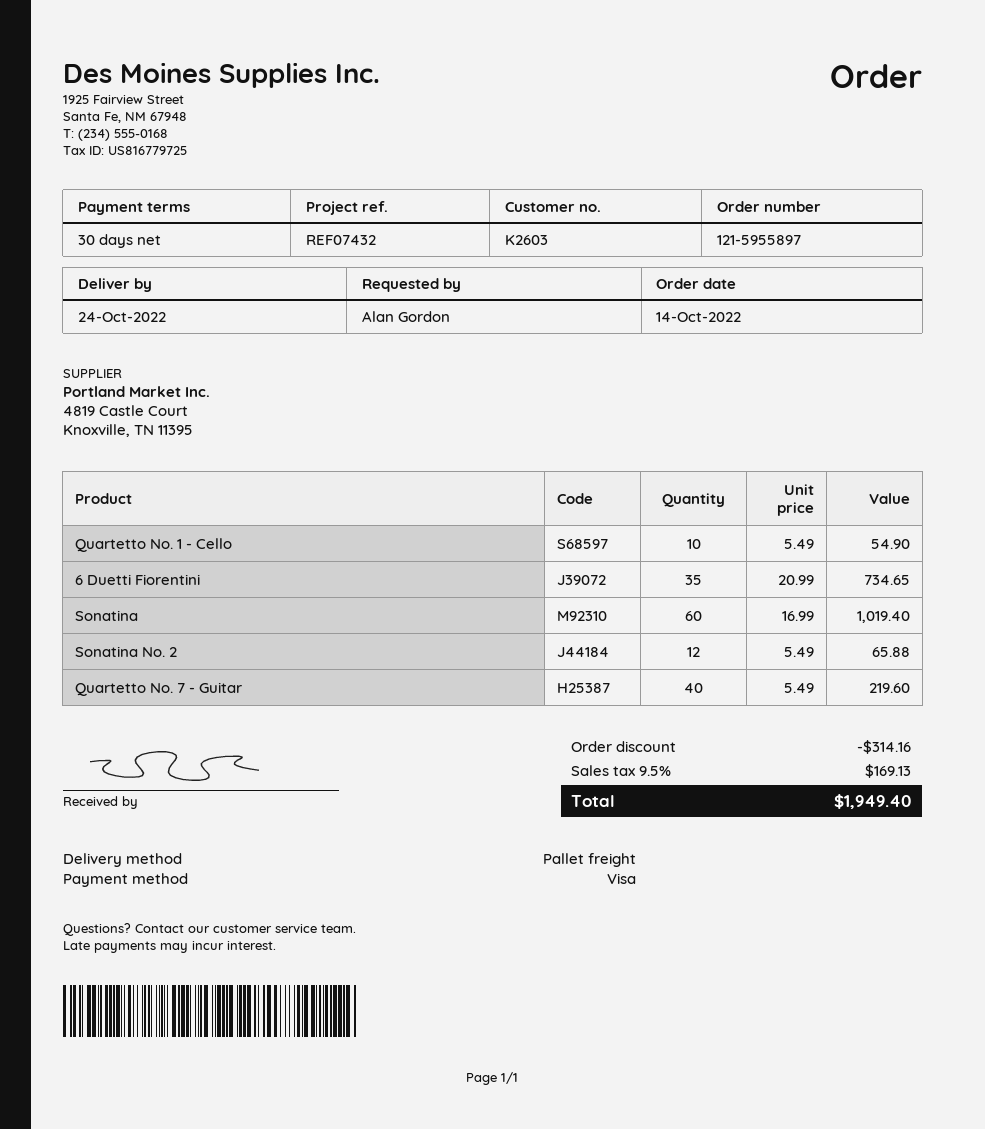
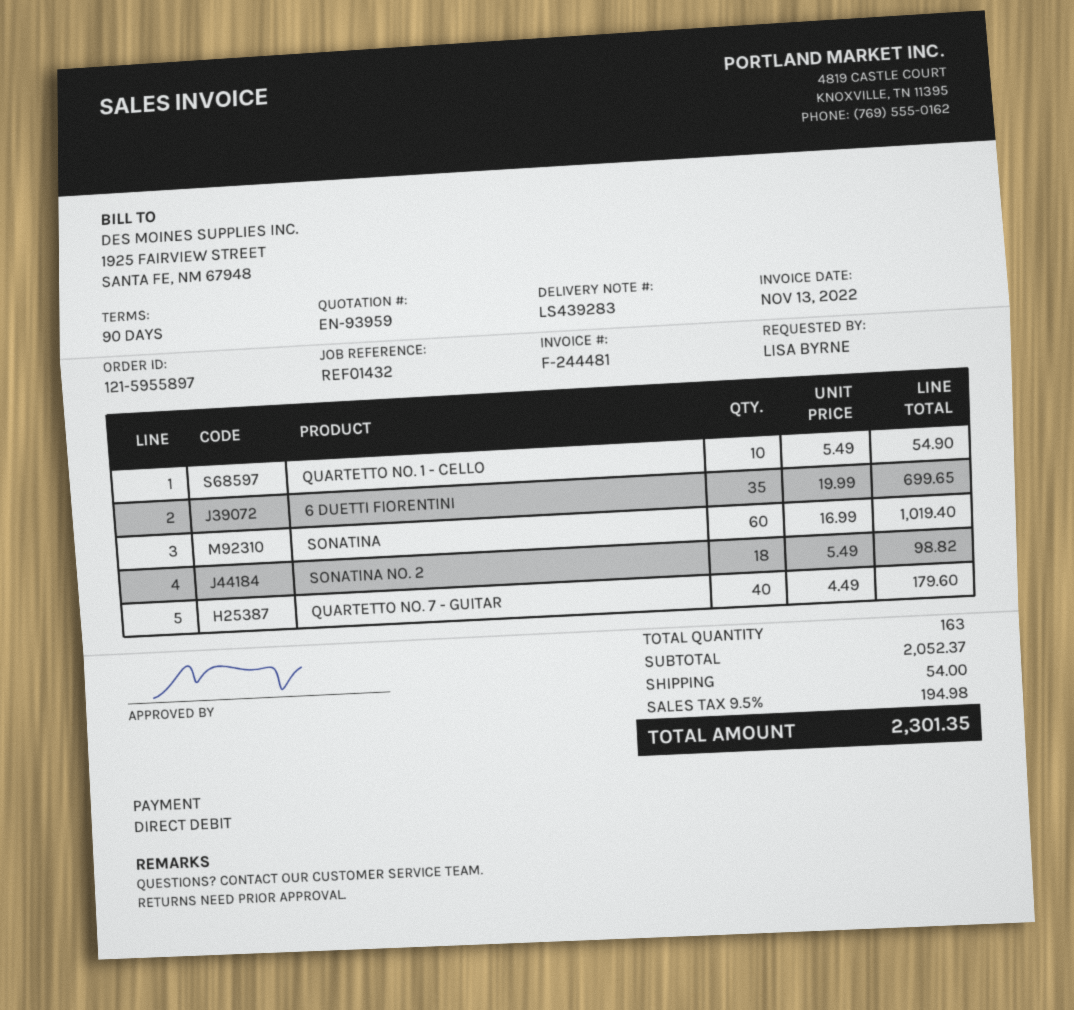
payment terms: 30 days -> 90 days
reference: REF07432 -> REF01432
ordered by: Alan Gordon -> LISA BYRNE
payment method: Visa -> direct debit
6 Duetti Fiorentini: 35 x 20.99 = 734.65 -> 35 x 19.99 = 699.65
Sonatina No. 2: 12 x 5.49 = 65.88 -> 18 x 5.49 = 98.82
Quartetto No. 7 - Guitar: 40 x 5.49 = 219.60 -> 40 x 4.49 = 179.60
discount: 314.16 -> none
shipping: none -> 54.00
tax: 9.5% = 169.13 -> 9.5% = 194.98
total: 1949.40 -> 2301.35

